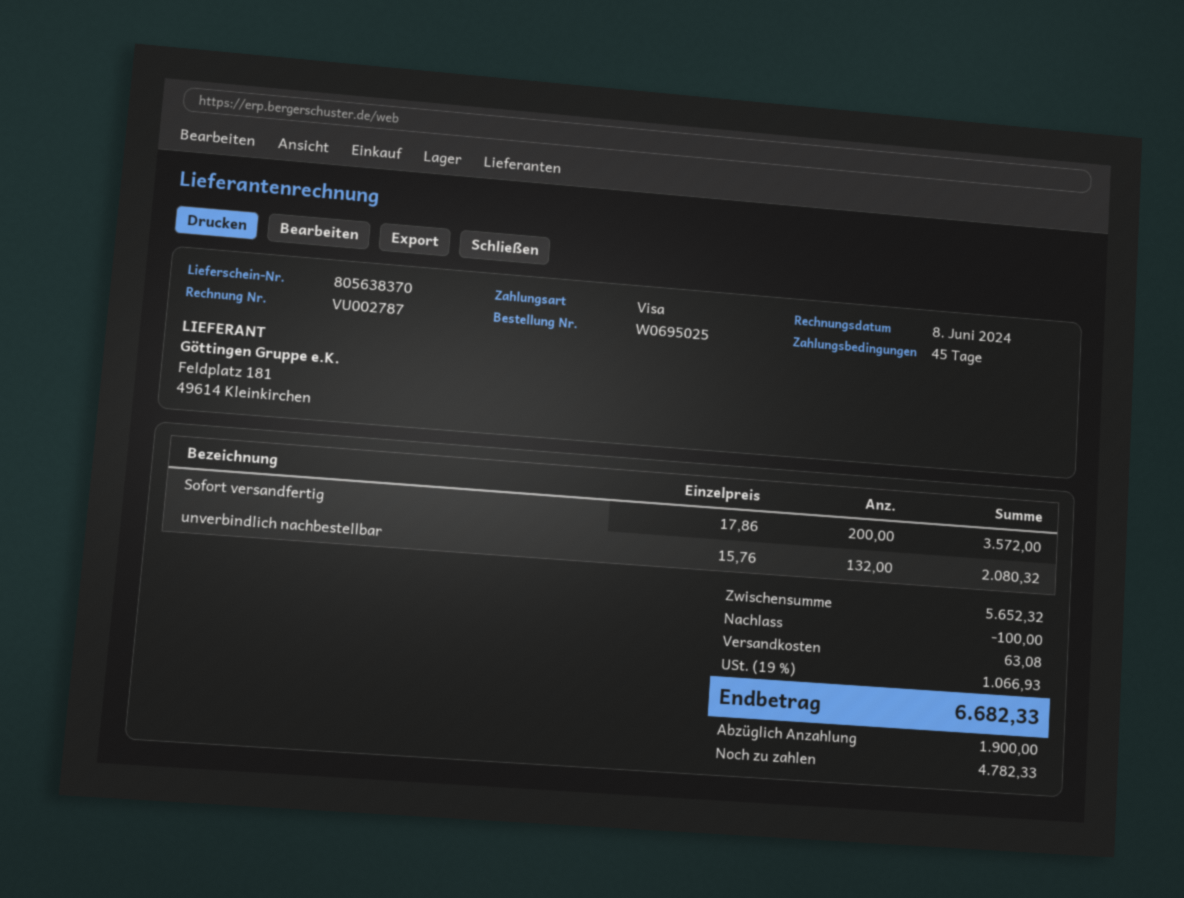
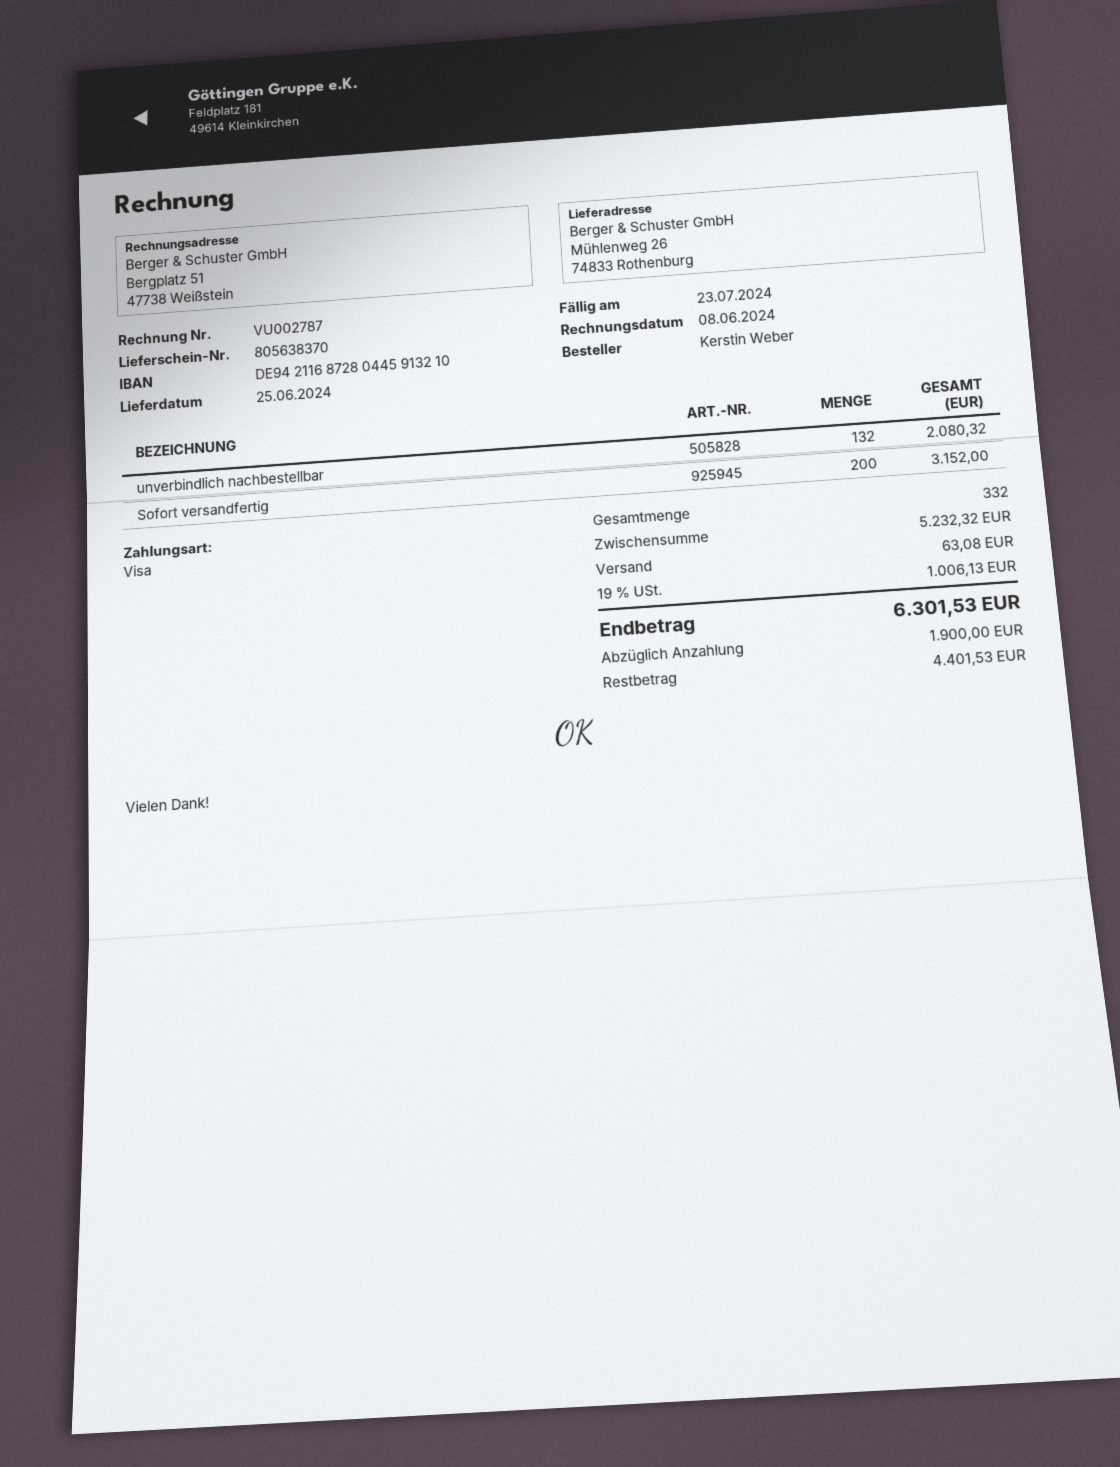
Sofort versandfertig: 200 for 3572.00 -> 200 for 3152.00
subtotal: 5652.32 -> 5232.32
discount: 100.00 -> none
tax: 19% = 1066.93 -> 19% = 1006.13
total: 6682.33 -> 6301.53
balance: 4782.33 -> 4401.53

